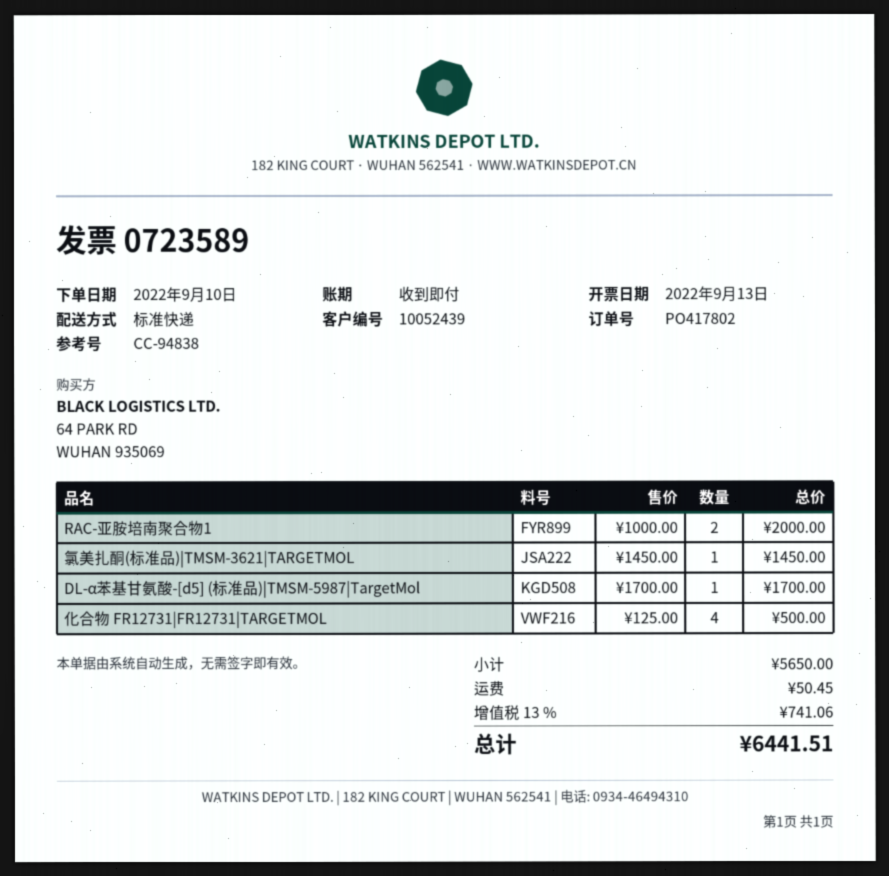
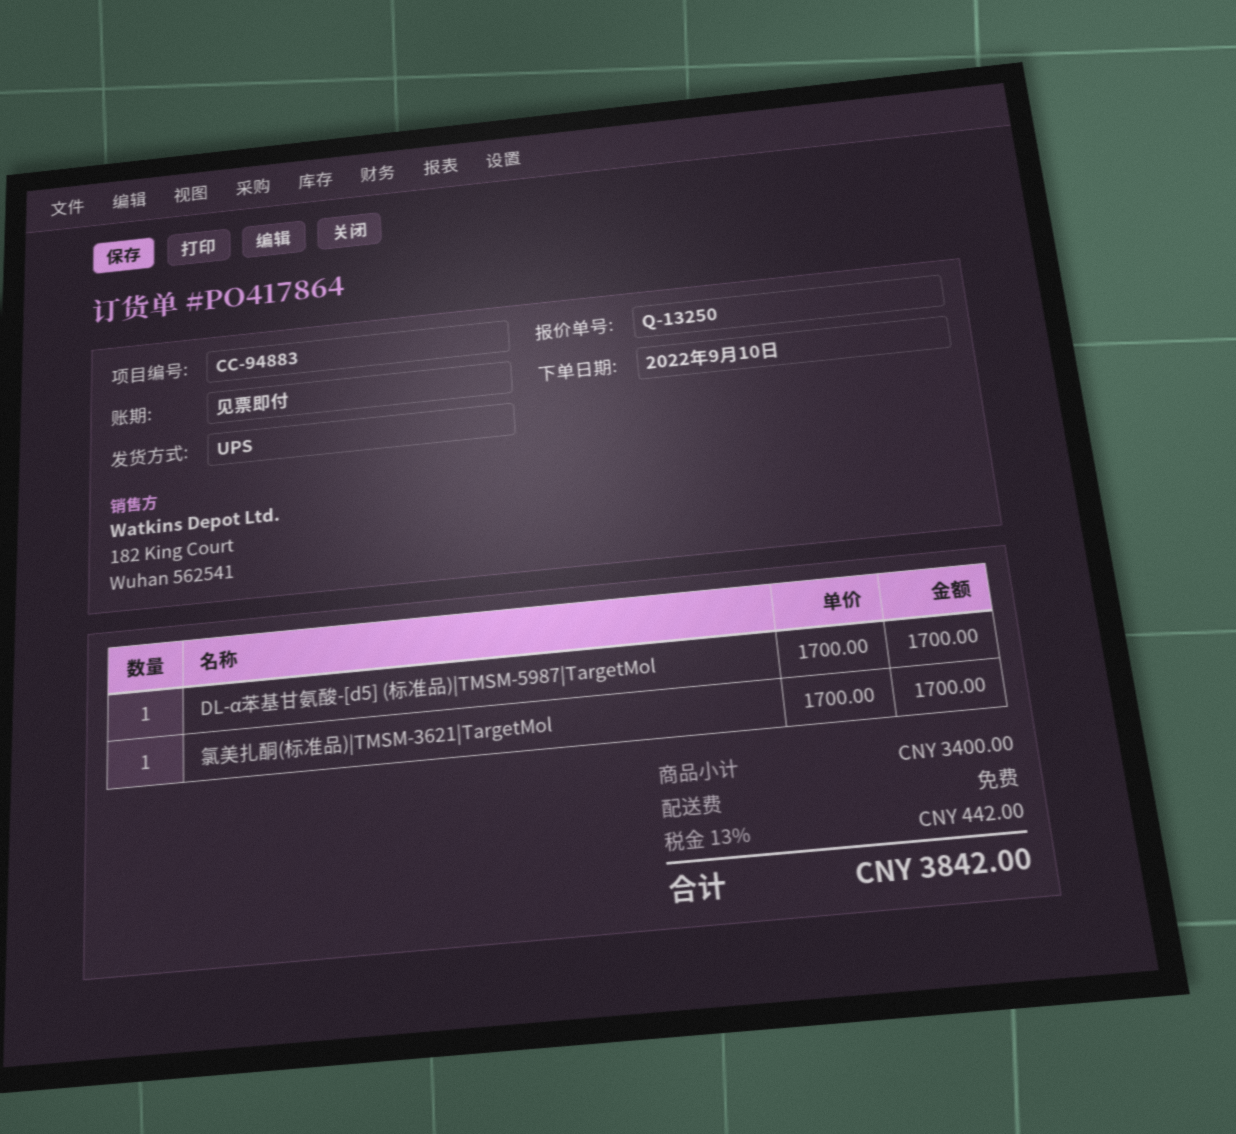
order number: PO417802 -> PO417864
reference: CC-94838 -> CC-94883
shipping method: standard -> UPS
RAC-亚胺培南聚合物1: 2 x 1000.00 = 2000.00 -> none
氯美扎酮(标准品)|TMSM-3621|TARGETMOL: 1 x 1450.00 = 1450.00 -> 1 x 1700.00 = 1700.00
化合物 FR12731|FR12731|TARGETMOL: 4 x 125.00 = 500.00 -> none
subtotal: 5650.00 -> 3400.00
shipping: 50.45 -> 0.00
tax: 13% = 741.06 -> 13% = 442.00
total: 6441.51 -> 3842.00

